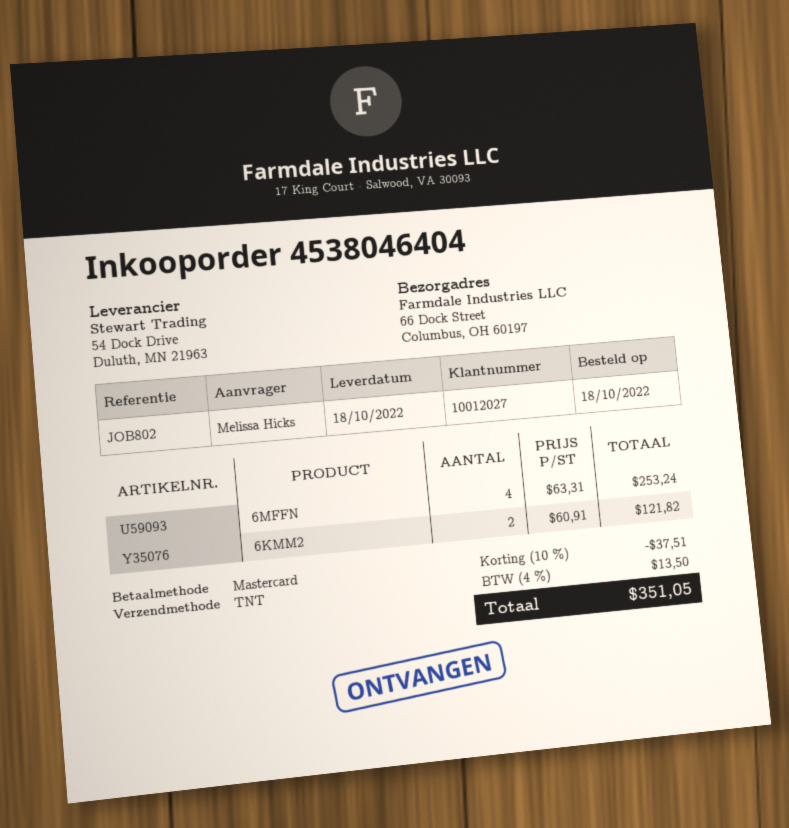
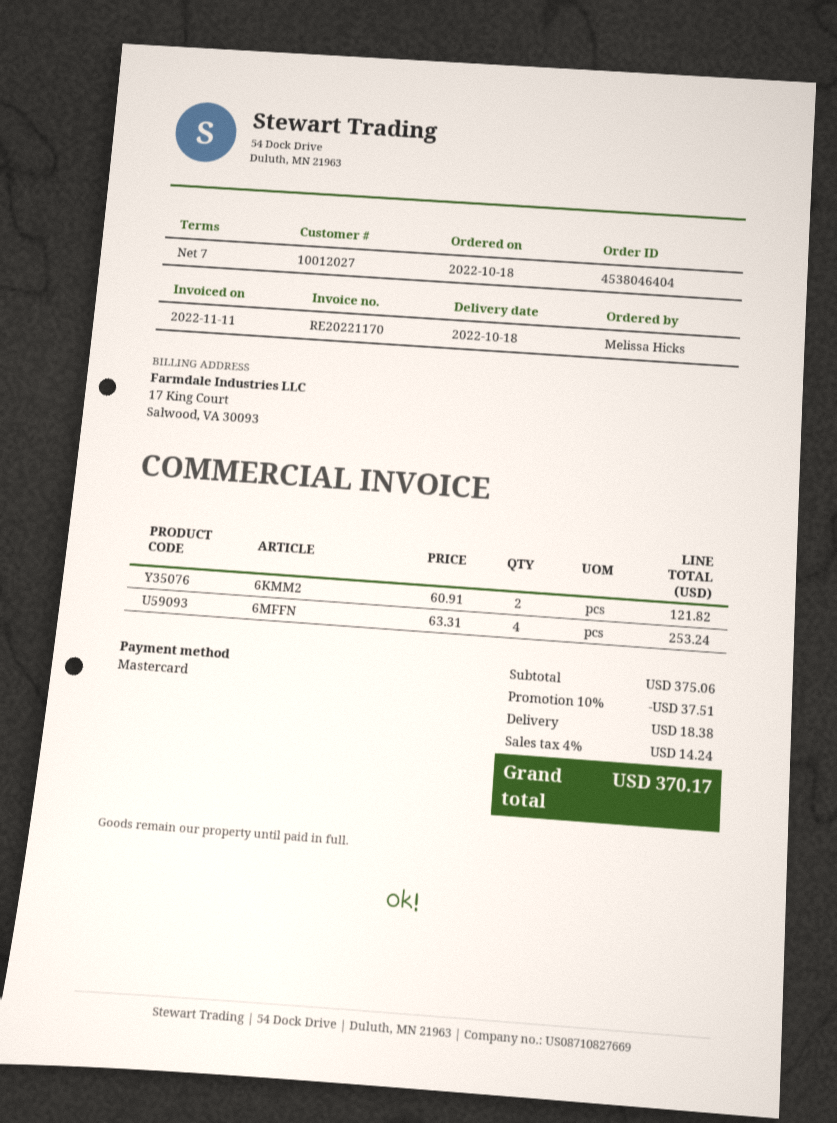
shipping: none -> 18.38
tax: 4% = 13.50 -> 4% = 14.24
total: 351.05 -> 370.17

